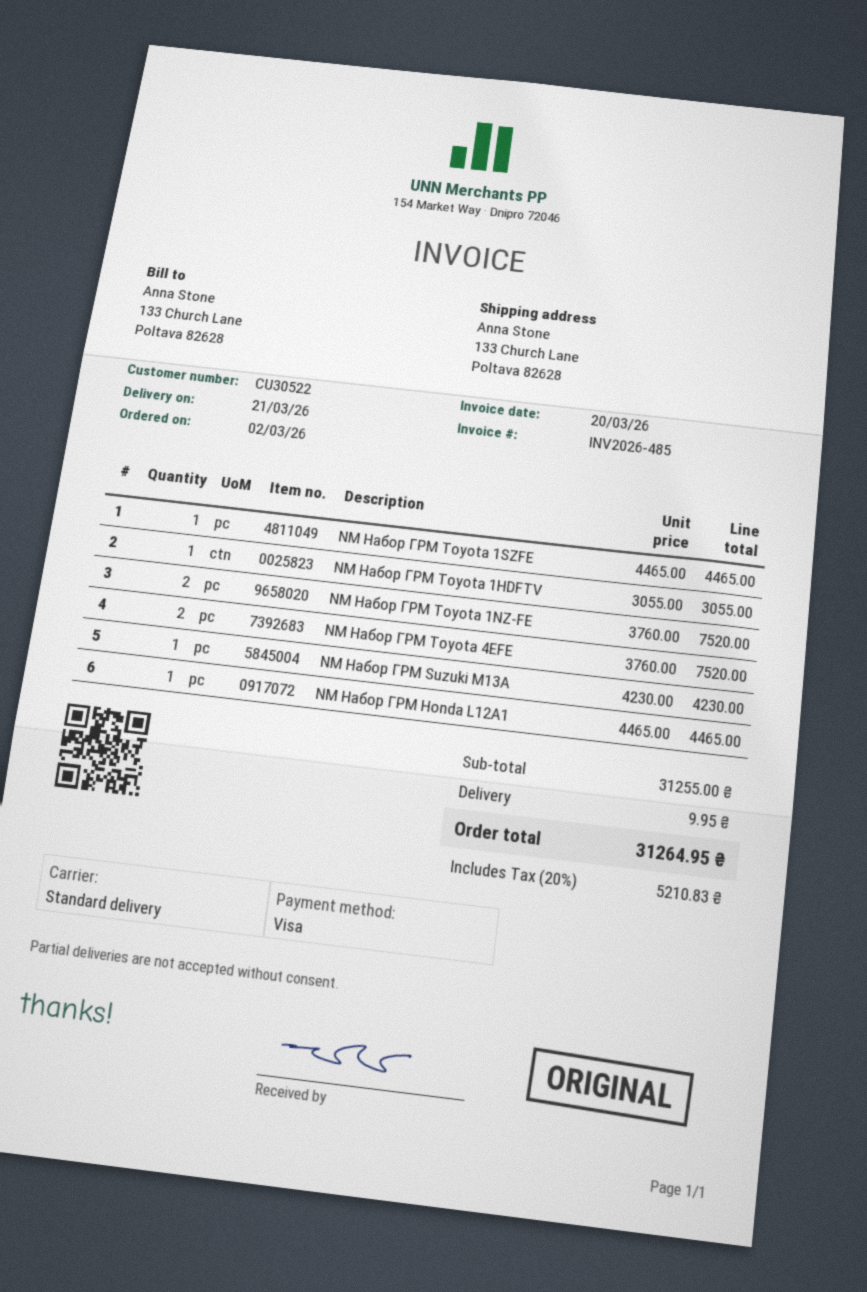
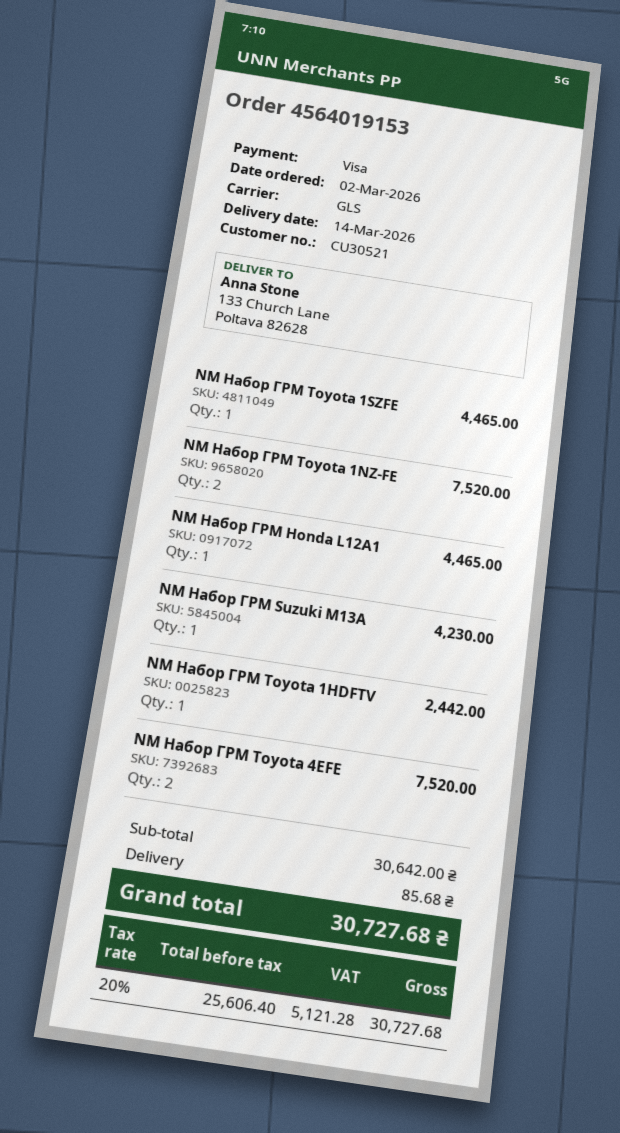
delivery date: 2026-03-21 -> 2026-03-14
customer number: CU30522 -> CU30521
shipping method: standard -> GLS
NM Набор ГРМ Toyota 1HDFTV: 1 for 3055.00 -> 1 for 2442.00
subtotal: 31255.00 -> 30642.00
shipping: 9.95 -> 85.68
tax: 20% = 5210.83 -> 20% = 5121.28
total: 31264.95 -> 30727.68

